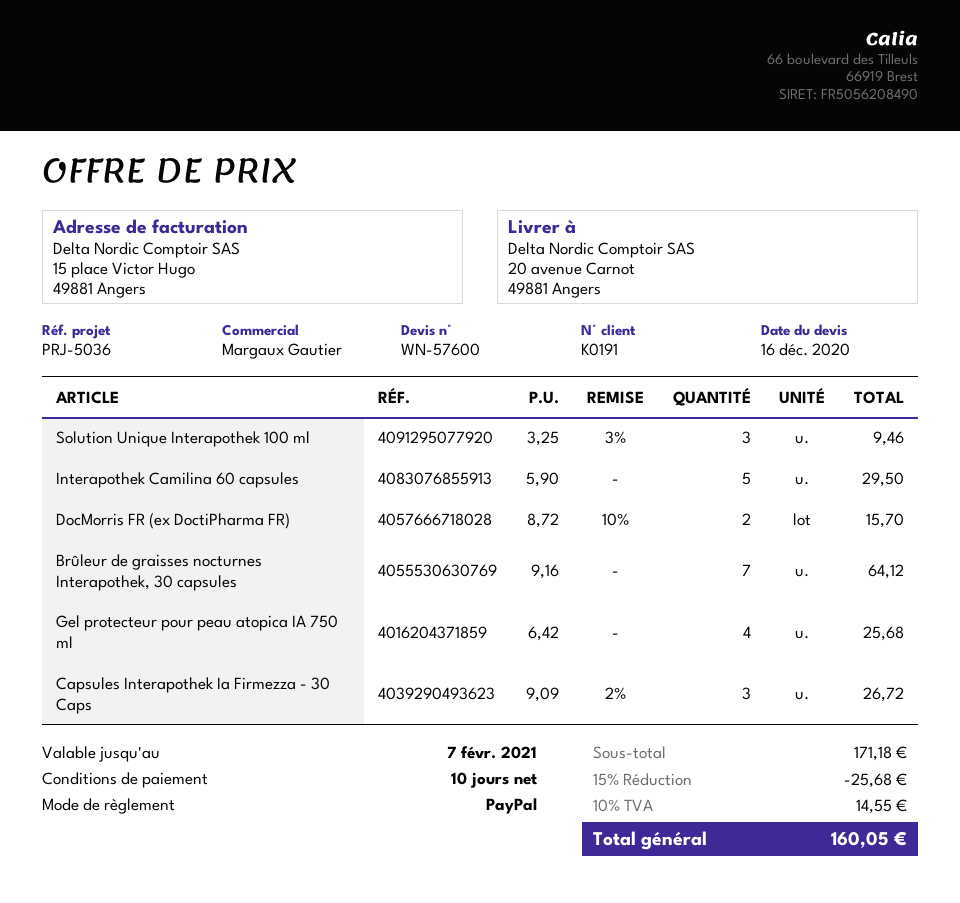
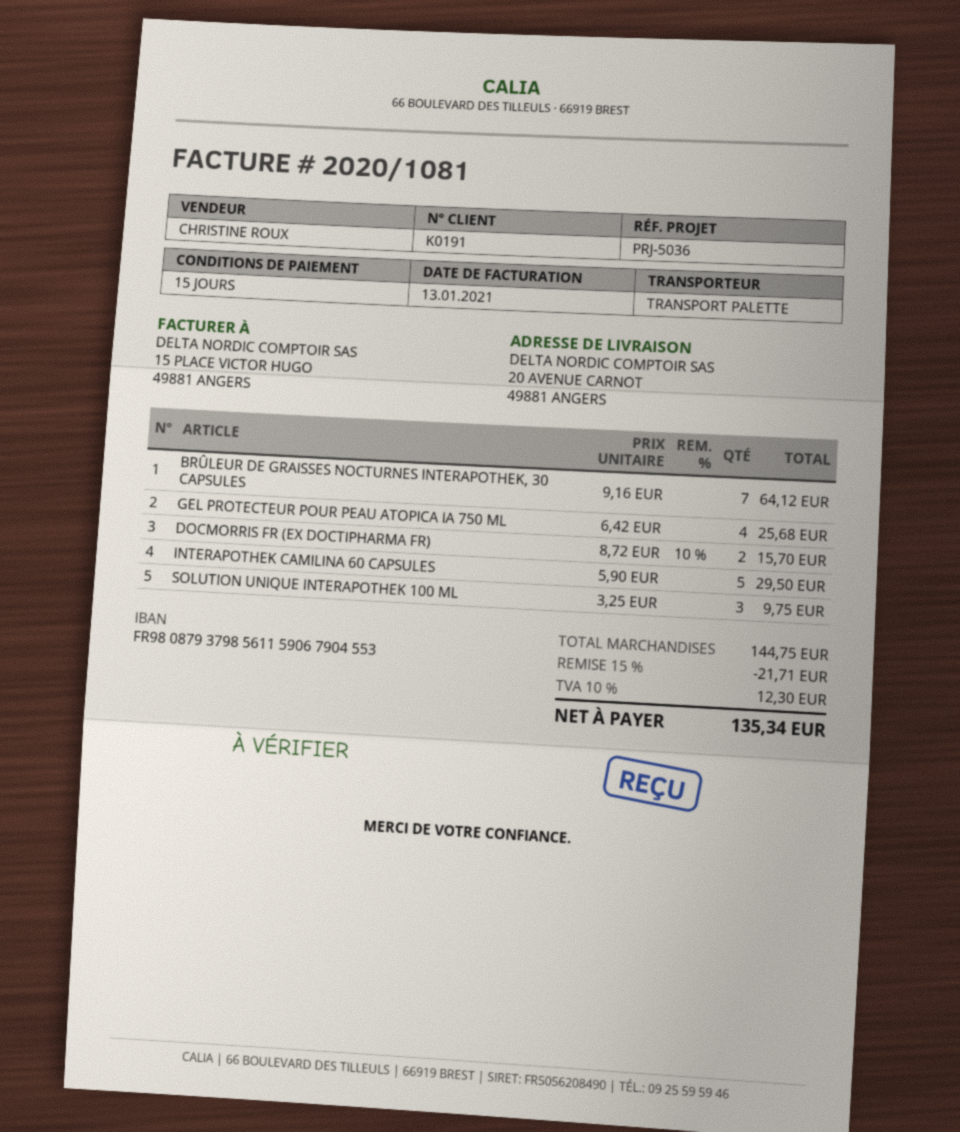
payment terms: 10 days -> 15 days
sales rep: Margaux Gautier -> CHRISTINE ROUX
Solution Unique Interapothek 100 ml: 3 x 3.25 - 3% = 9.46 -> 3 x 3.25 = 9.75
Capsules Interapothek Ia Firmezza - 30 Caps: 3 x 9.09 - 2% = 26.72 -> none
subtotal: 171.18 -> 144.75
discount: 15% = 25.68 -> 15% = 21.71
tax: 10% = 14.55 -> 10% = 12.30
total: 160.05 -> 135.34

